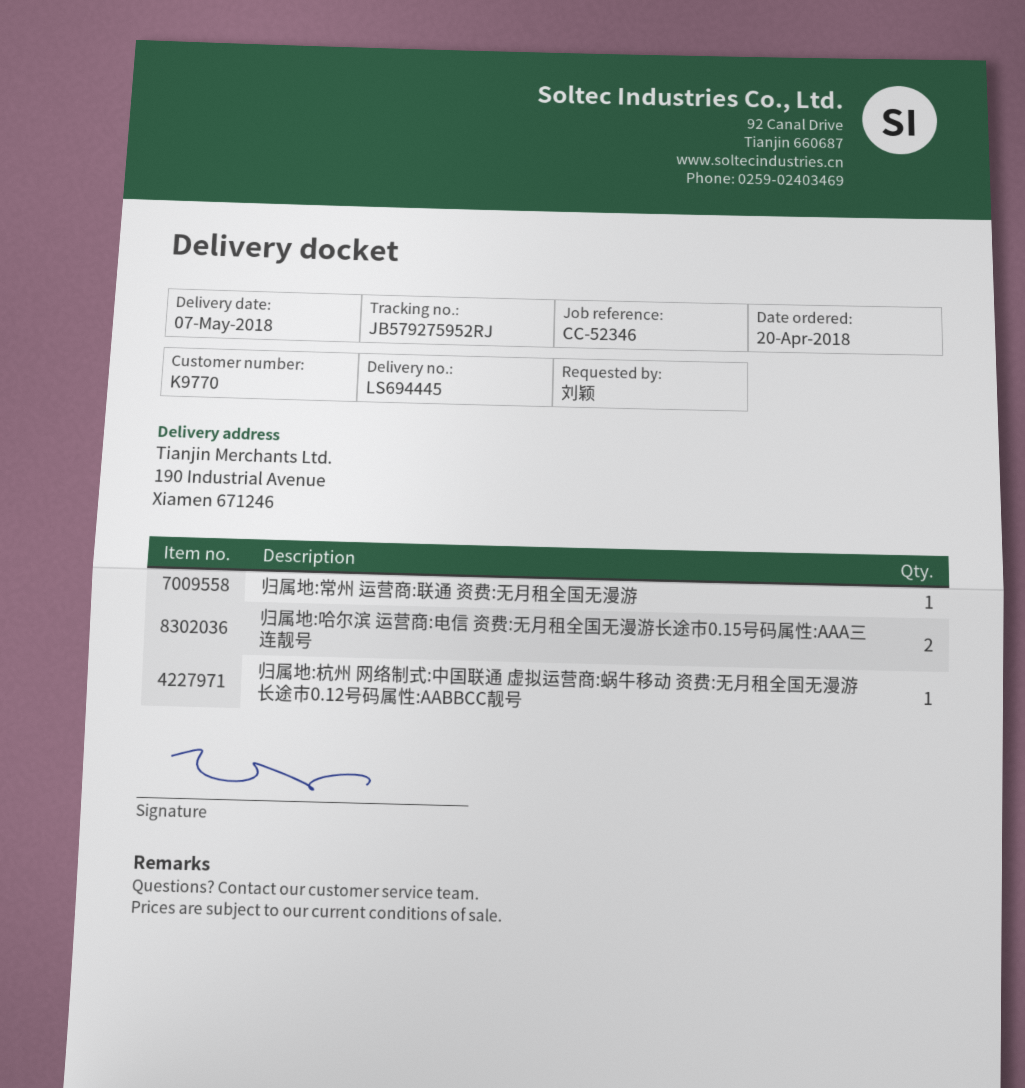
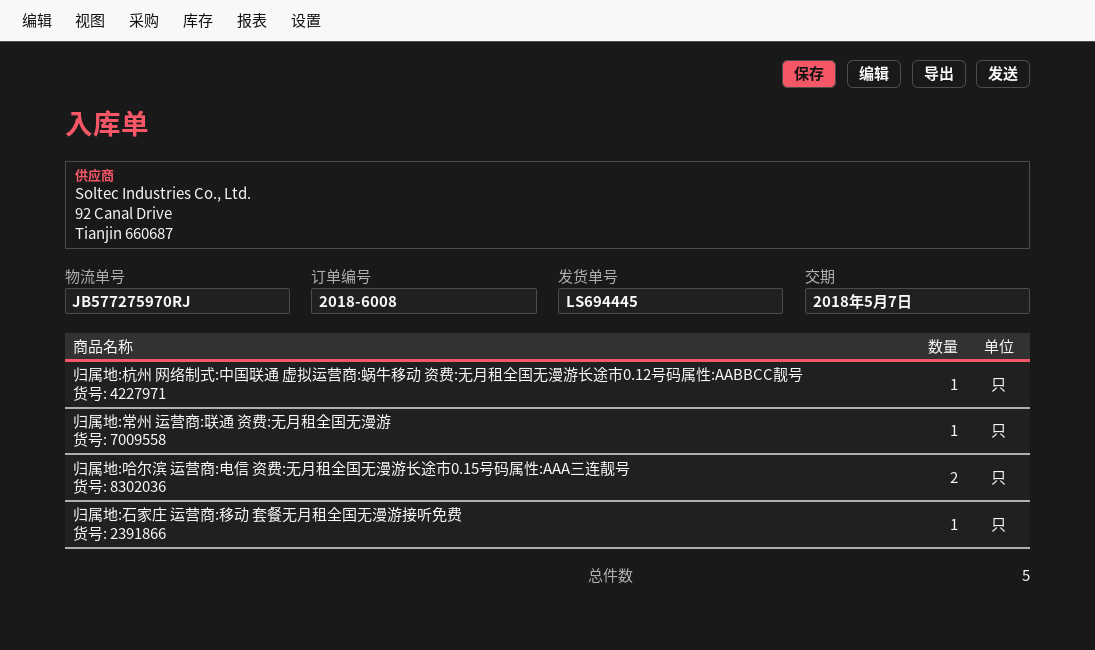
tracking number: JB579275952RJ -> JB577275970RJ
归属地:石家庄 运营商:移动 套餐无月租全国无漫游接听免费: none -> 1

